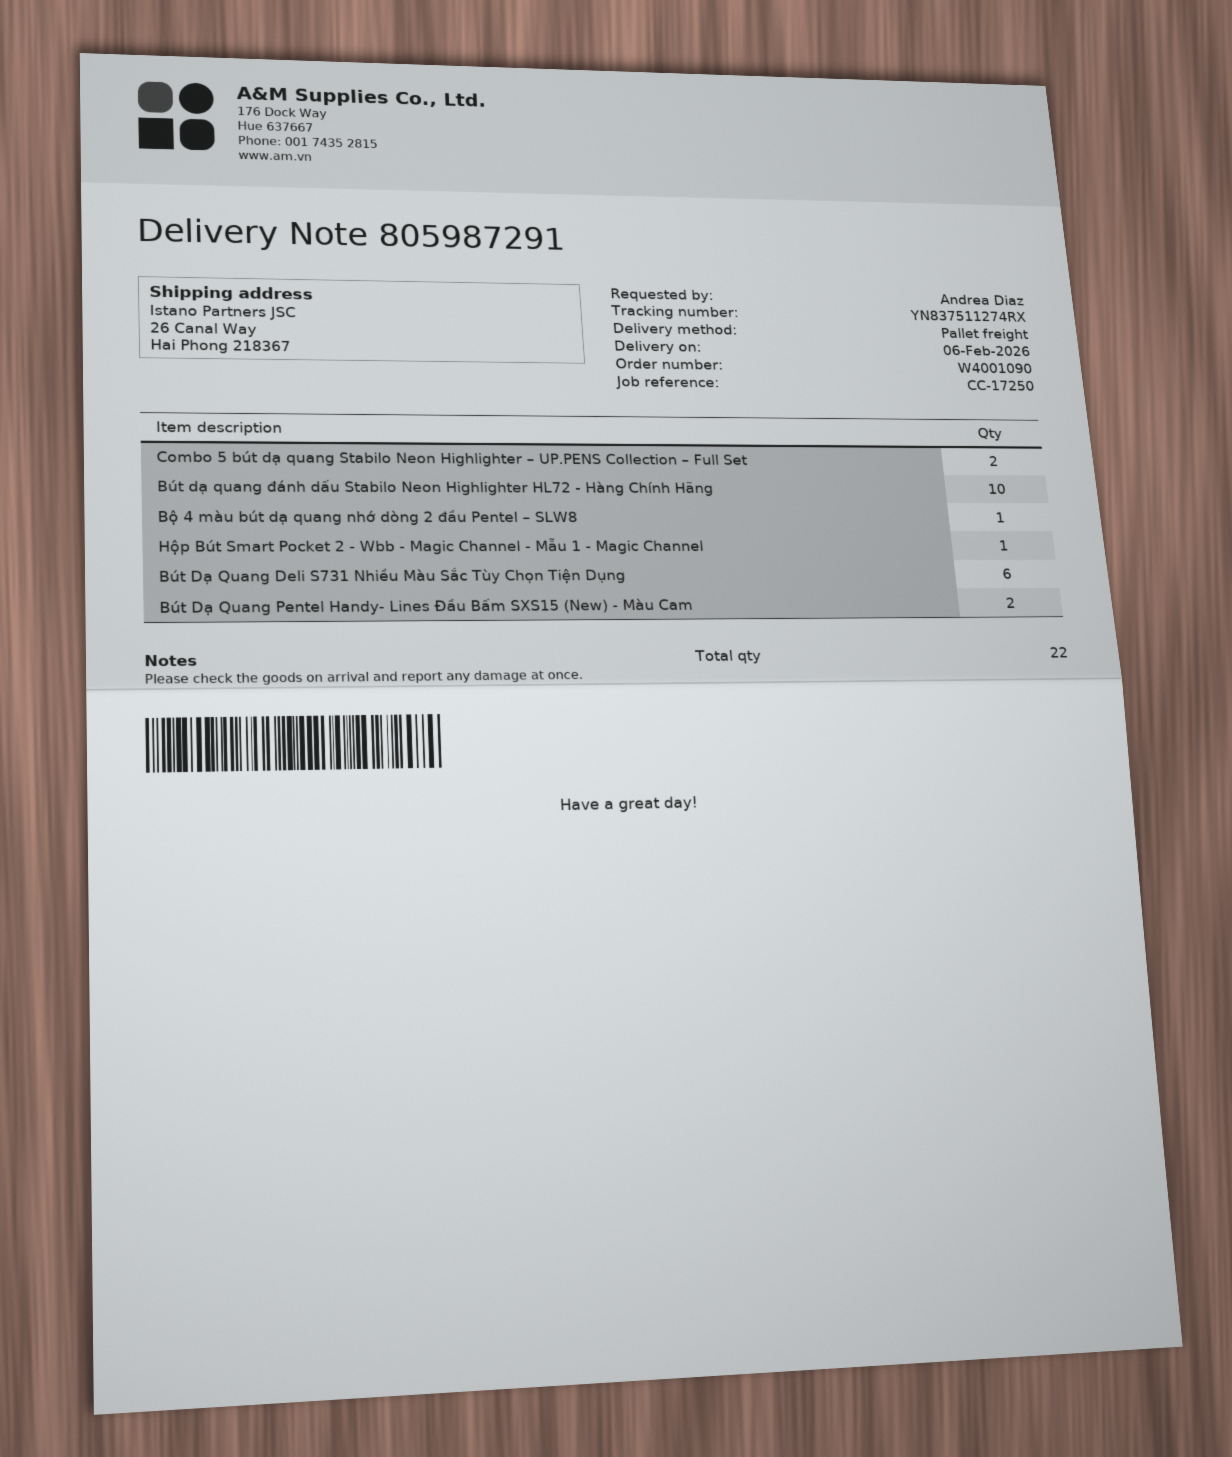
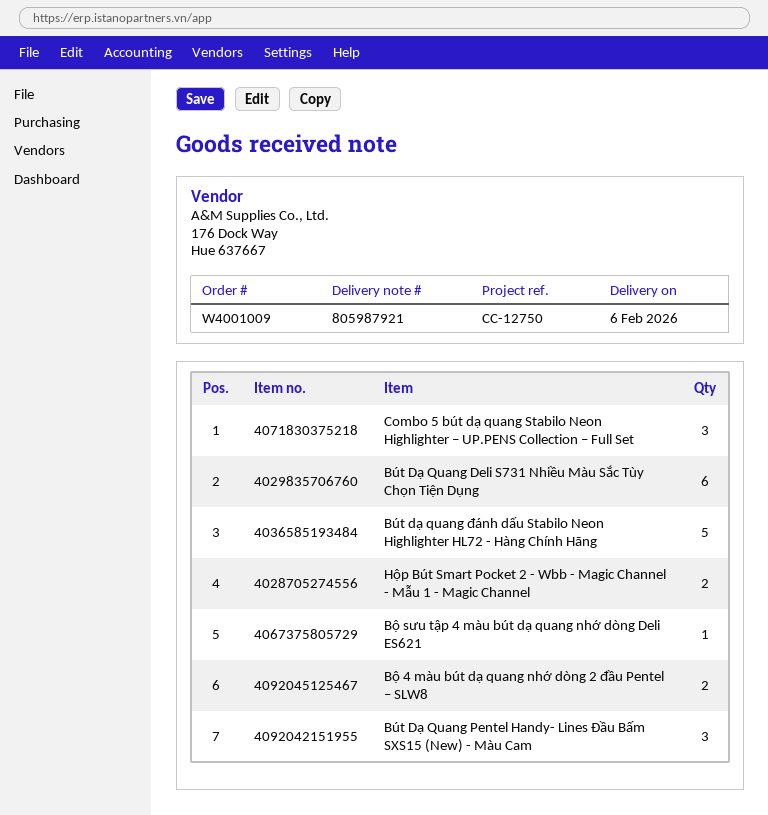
order number: W4001090 -> W4001009
delivery note number: 805987291 -> 805987921
reference: CC-17250 -> CC-12750
Combo 5 bút dạ quang Stabilo Neon Highlighter – UP.PENS Collection – Full Set: 2 -> 3
Bút dạ quang đánh dấu Stabilo Neon Highlighter HL72 - Hàng Chính Hãng: 10 -> 5
Bộ 4 màu bút dạ quang nhớ dòng 2 đầu Pentel – SLW8: 1 -> 2
Hộp Bút Smart Pocket 2 - Wbb - Magic Channel - Mẫu 1 - Magic Channel: 1 -> 2
Bút Dạ Quang Pentel Handy- Lines Đầu Bấm SXS15 (New) - Màu Cam: 2 -> 3
Bộ sưu tập 4 màu bút dạ quang nhớ dòng Deli ES621: none -> 1

